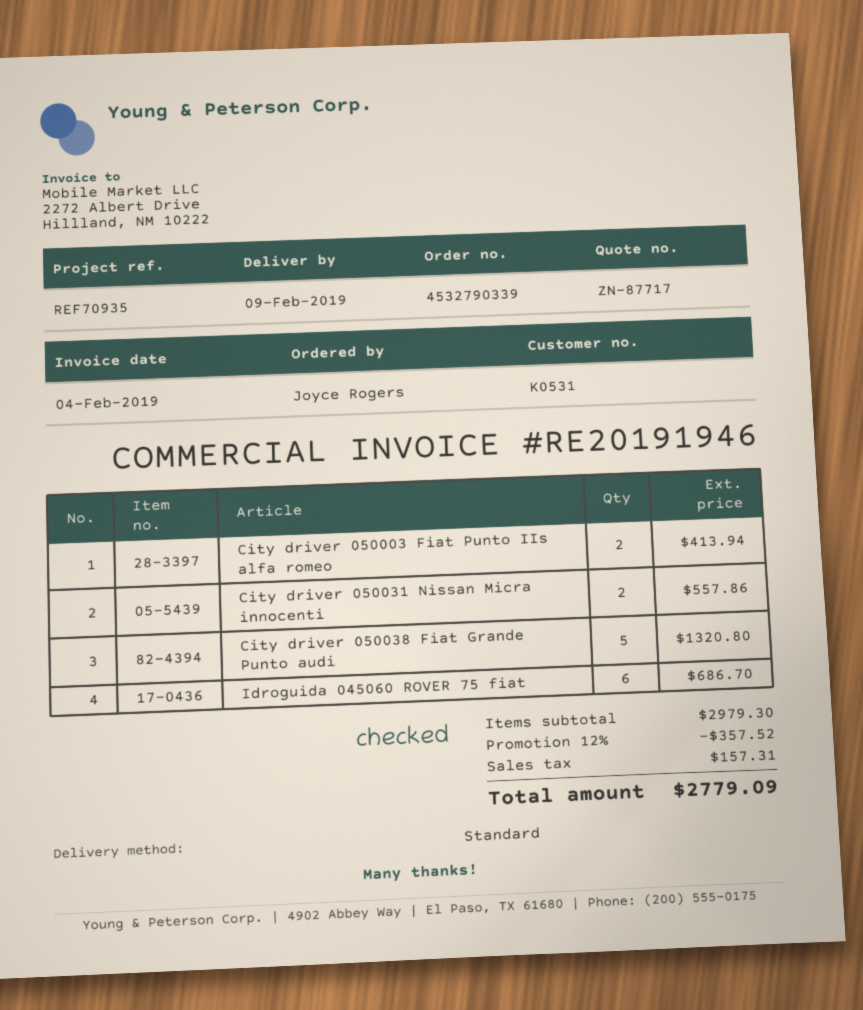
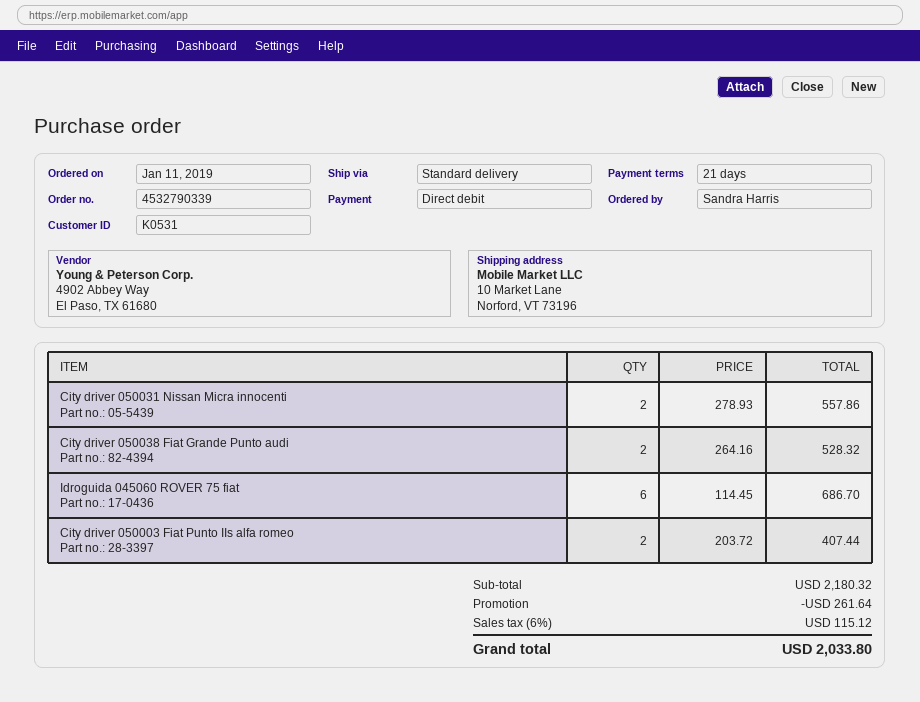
ordered by: Joyce Rogers -> Sandra Harris
City driver 050003 Fiat Punto IIs alfa romeo: 2 for 413.94 -> 2 for 407.44
City driver 050038 Fiat Grande Punto audi: 5 for 1320.80 -> 2 for 528.32
subtotal: 2979.30 -> 2180.32
discount: 357.52 -> 261.64
tax: 157.31 -> 115.12
total: 2779.09 -> 2033.80

